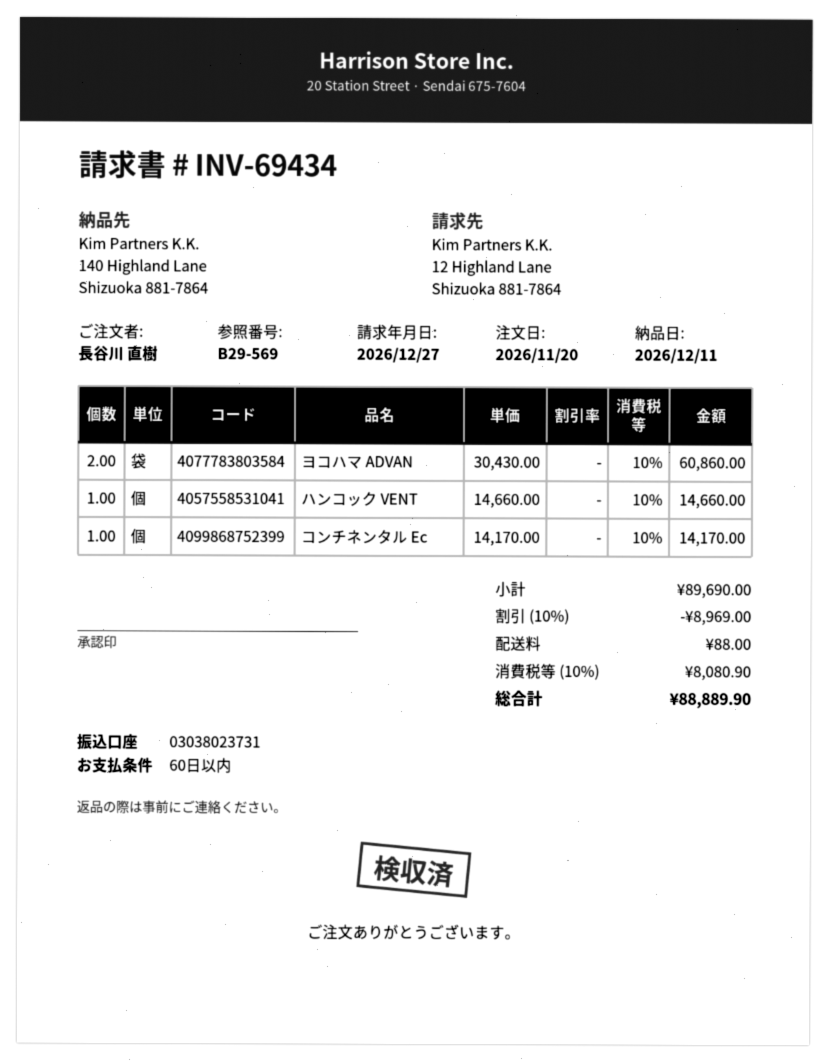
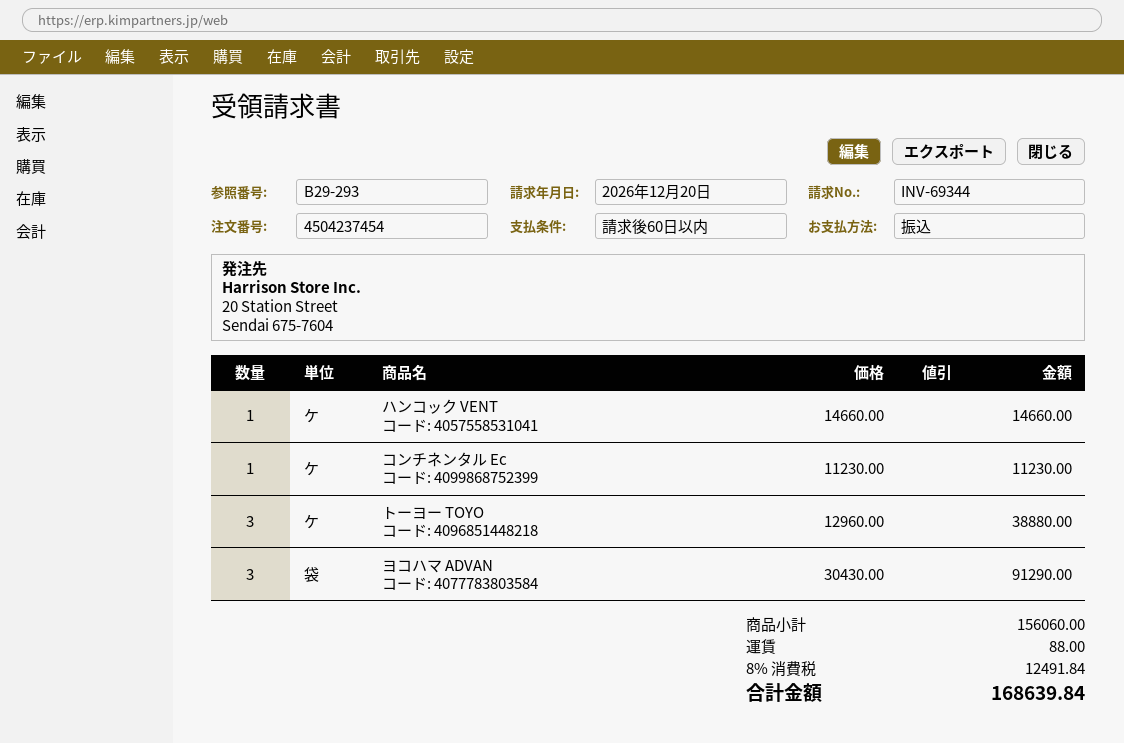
invoice number: INV-69434 -> INV-69344
invoice date: 2026-12-27 -> 2026-12-20
reference: B29-569 -> B29-293
ヨコハマ ADVAN: 2 x 30430.00 = 60860.00 -> 3 x 30430.00 = 91290.00
コンチネンタル Ec: 1 x 14170.00 = 14170.00 -> 1 x 11230.00 = 11230.00
トーヨー TOYO: none -> 3 x 12960.00 = 38880.00
subtotal: 89690.00 -> 156060.00
discount: 10% = 8969.00 -> none
tax: 10% = 8080.90 -> 8% = 12491.84
total: 88889.90 -> 168639.84

